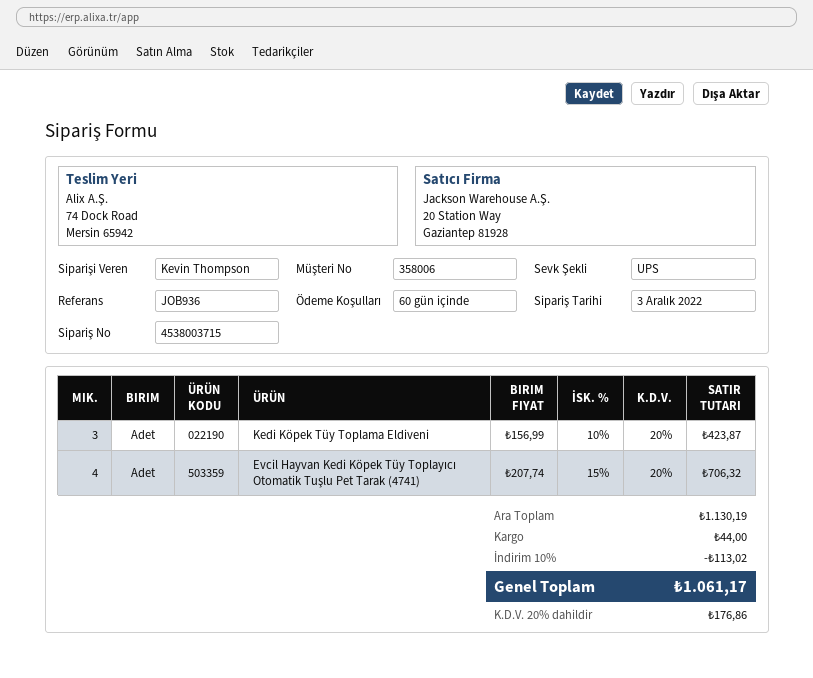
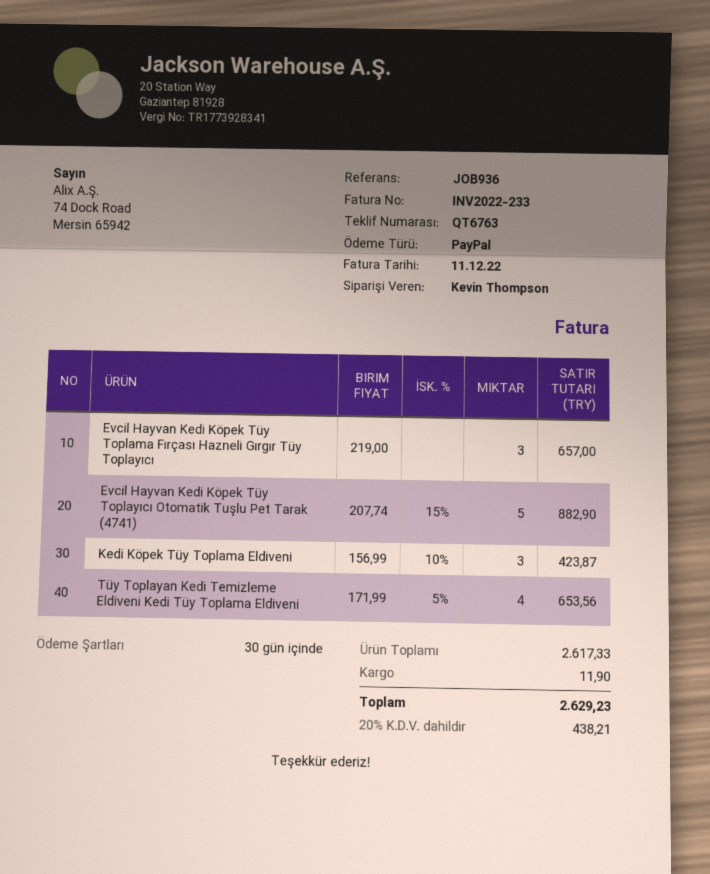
payment terms: 60 days -> 30 days
Evcil Hayvan Kedi Köpek Tüy Toplayıcı Otomatik Tuşlu Pet Tarak (4741): 4 x 207.74 - 15% = 706.32 -> 5 x 207.74 - 15% = 882.90
Evcil Hayvan Kedi Köpek Tüy Toplama Fırçası Hazneli Gırgır Tüy Toplayıcı: none -> 3 x 219.00 = 657.00
Tüy Toplayan Kedi Temizleme Eldiveni Kedi Tüy Toplama Eldiveni: none -> 4 x 171.99 - 5% = 653.56
subtotal: 1130.19 -> 2617.33
discount: 10% = 113.02 -> none
shipping: 44.00 -> 11.90
tax: 20% = 176.86 -> 20% = 438.21
total: 1061.17 -> 2629.23

